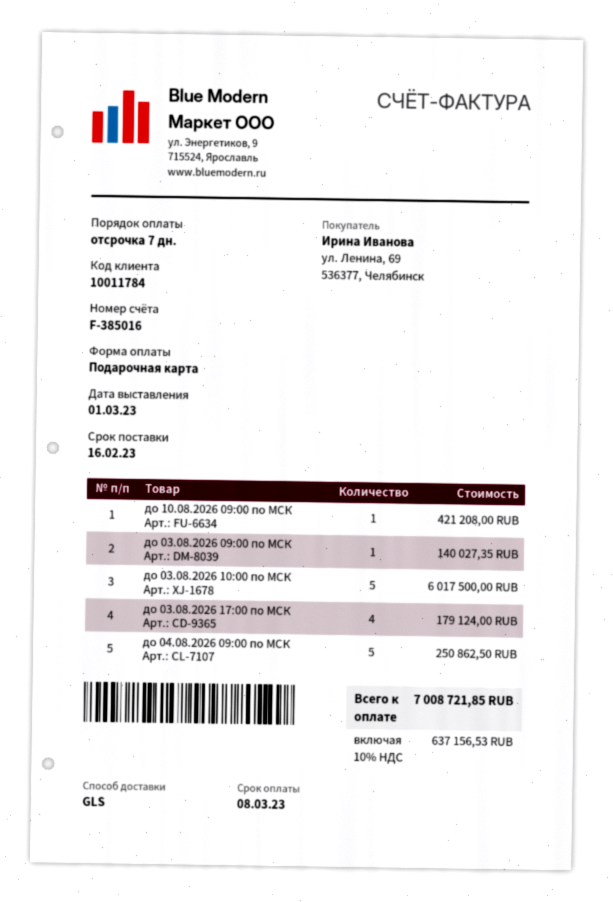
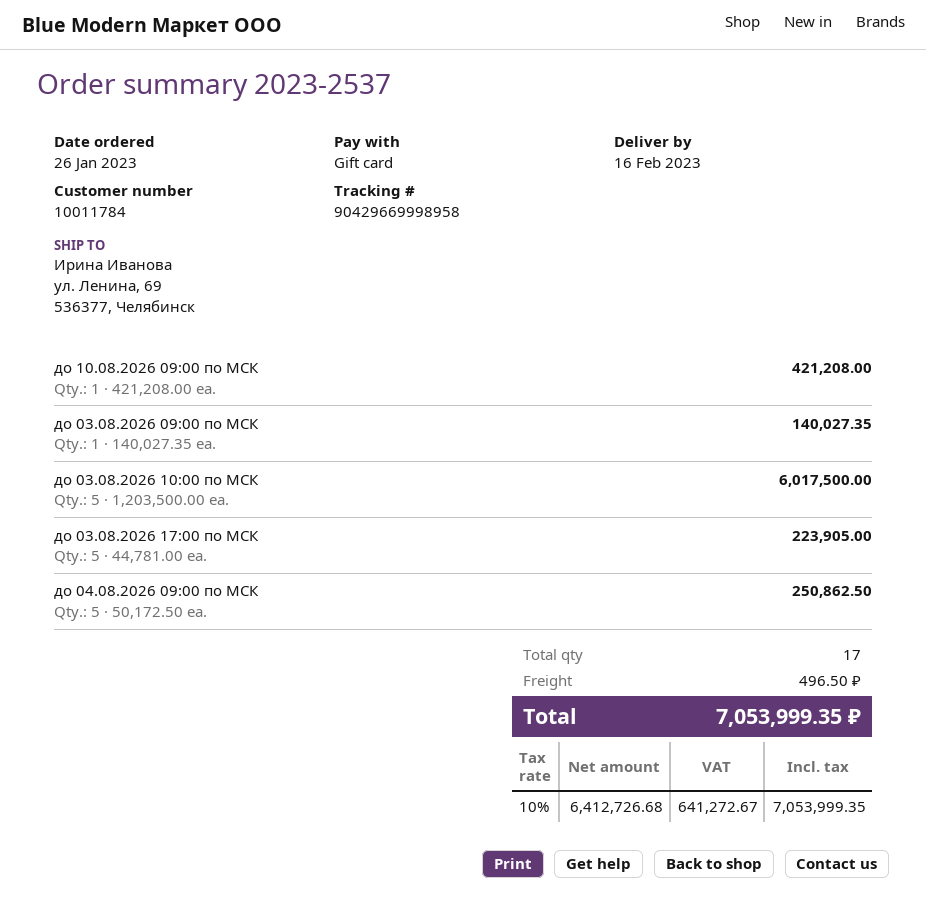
до 03.08.2026 17:00 по МСК: 4 for 179124.00 -> 5 for 223905.00
shipping: none -> 496.50
tax: 10% = 637156.53 -> 10% = 641272.67
total: 7008721.85 -> 7053999.35

